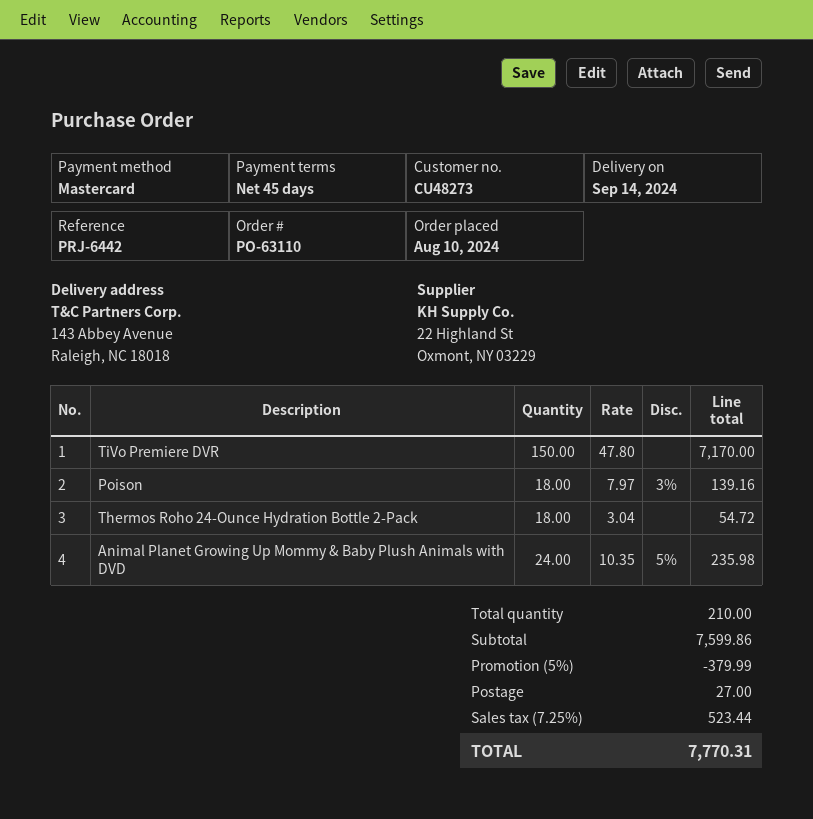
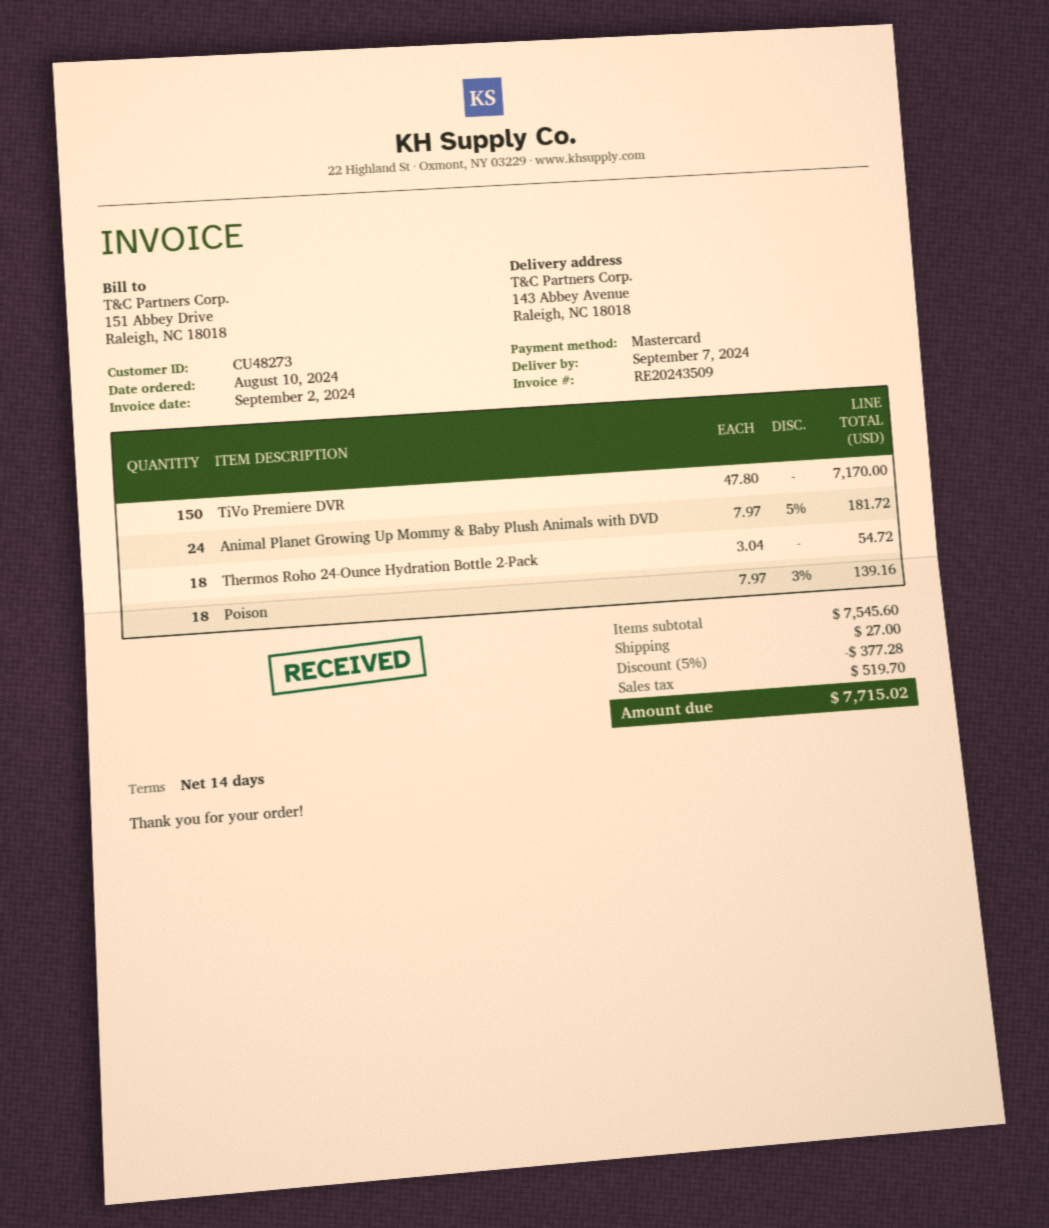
delivery date: 2024-09-14 -> 2024-09-07
payment terms: 45 days -> 14 days
Animal Planet Growing Up Mommy & Baby Plush Animals with DVD: 24 x 10.35 - 5% = 235.98 -> 24 x 7.97 - 5% = 181.72
subtotal: 7599.86 -> 7545.60
discount: 5% = 379.99 -> 5% = 377.28
tax: 523.44 -> 519.70
total: 7770.31 -> 7715.02

